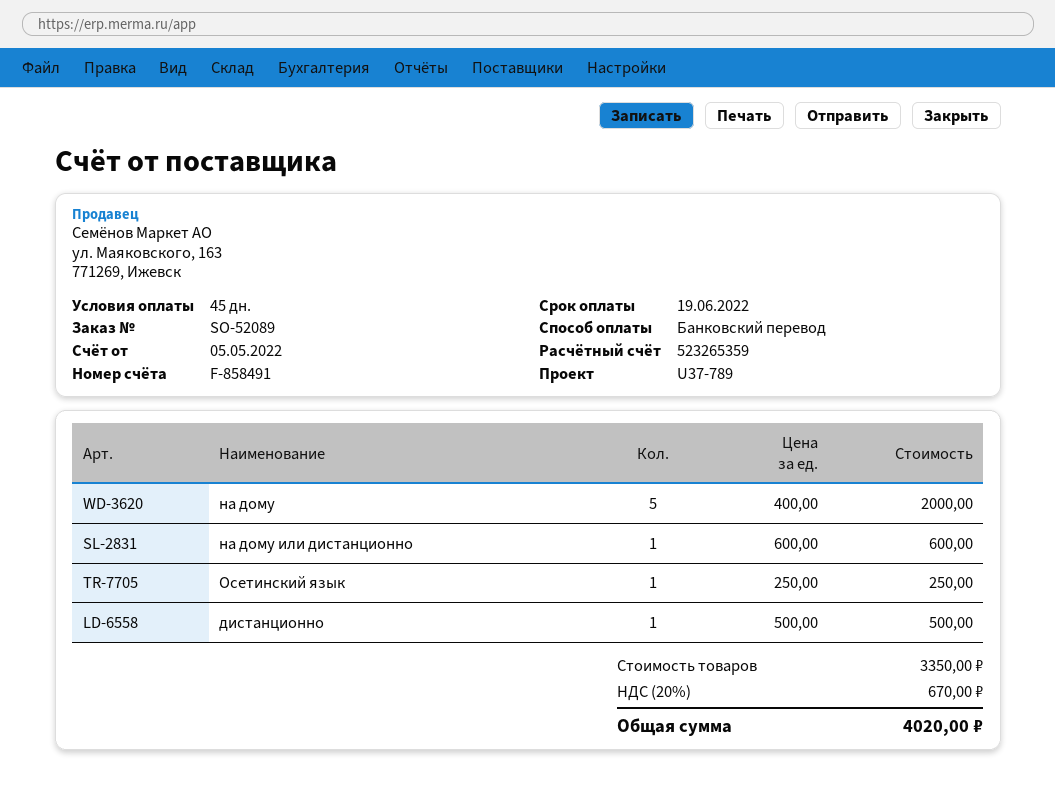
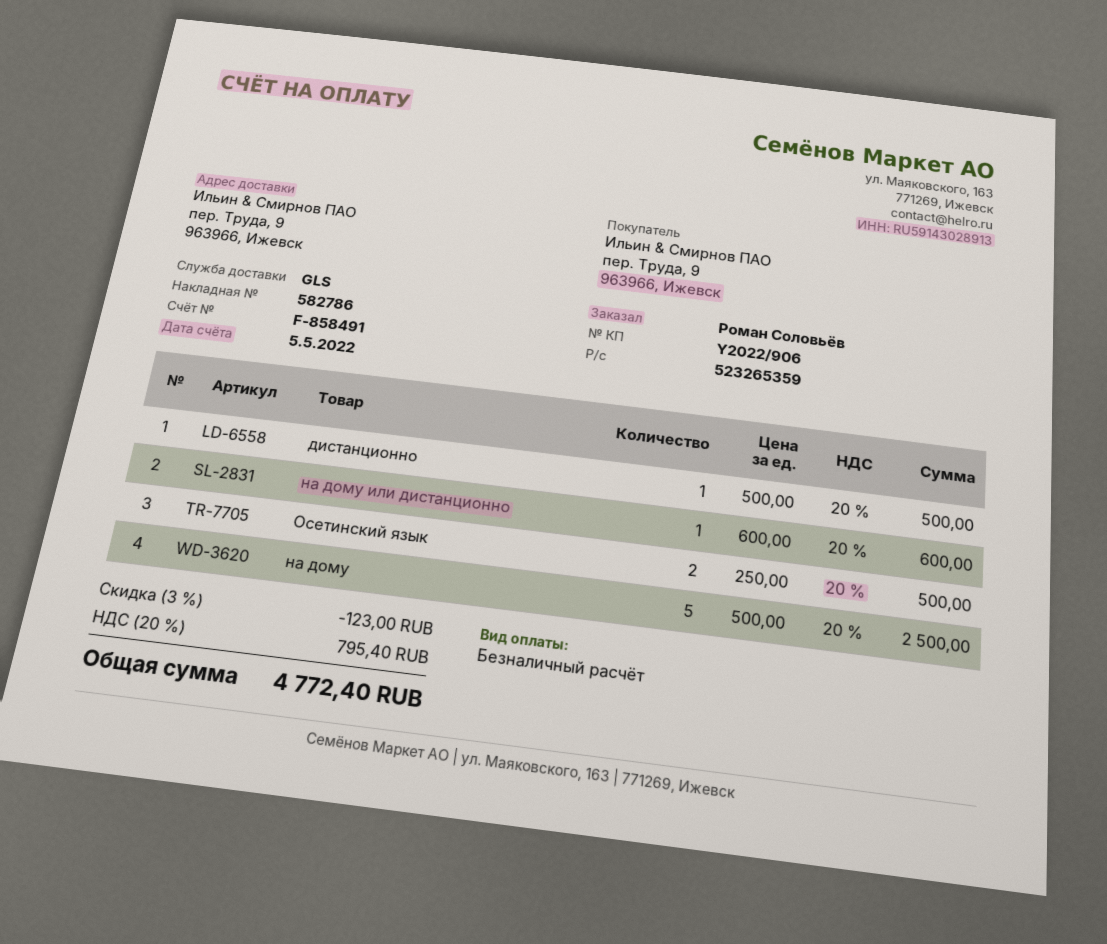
на дому: 5 x 400.00 = 2000.00 -> 5 x 500.00 = 2500.00
Осетинский язык: 1 x 250.00 = 250.00 -> 2 x 250.00 = 500.00
discount: none -> 3% = 123.00
tax: 20% = 670.00 -> 20% = 795.40
total: 4020.00 -> 4772.40

